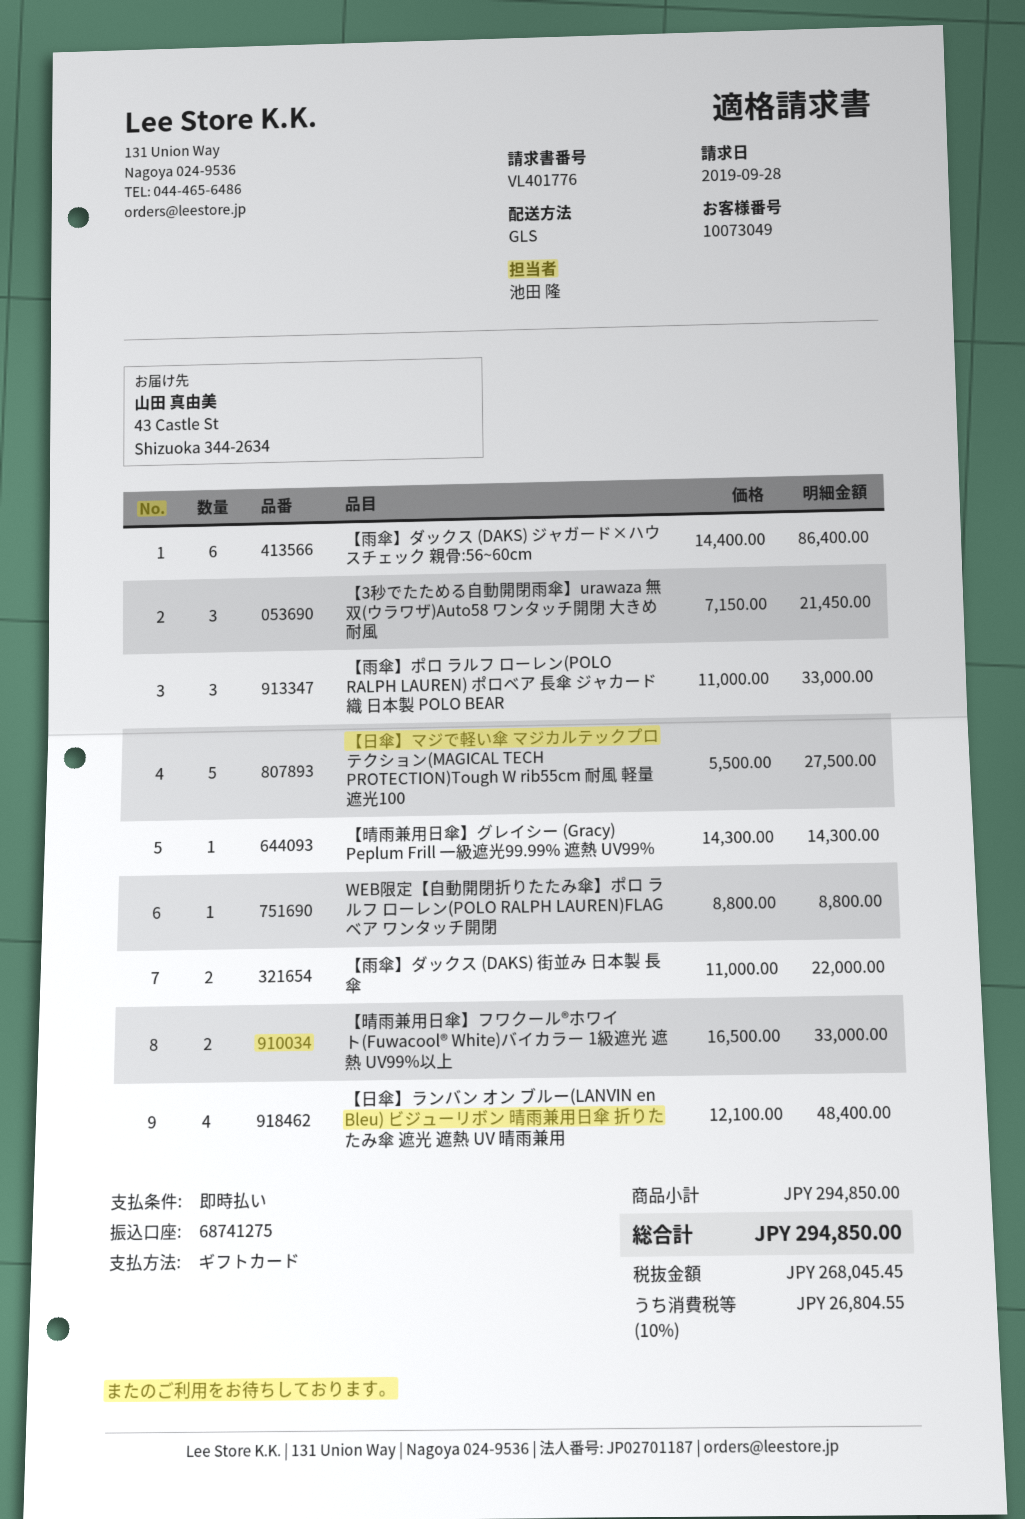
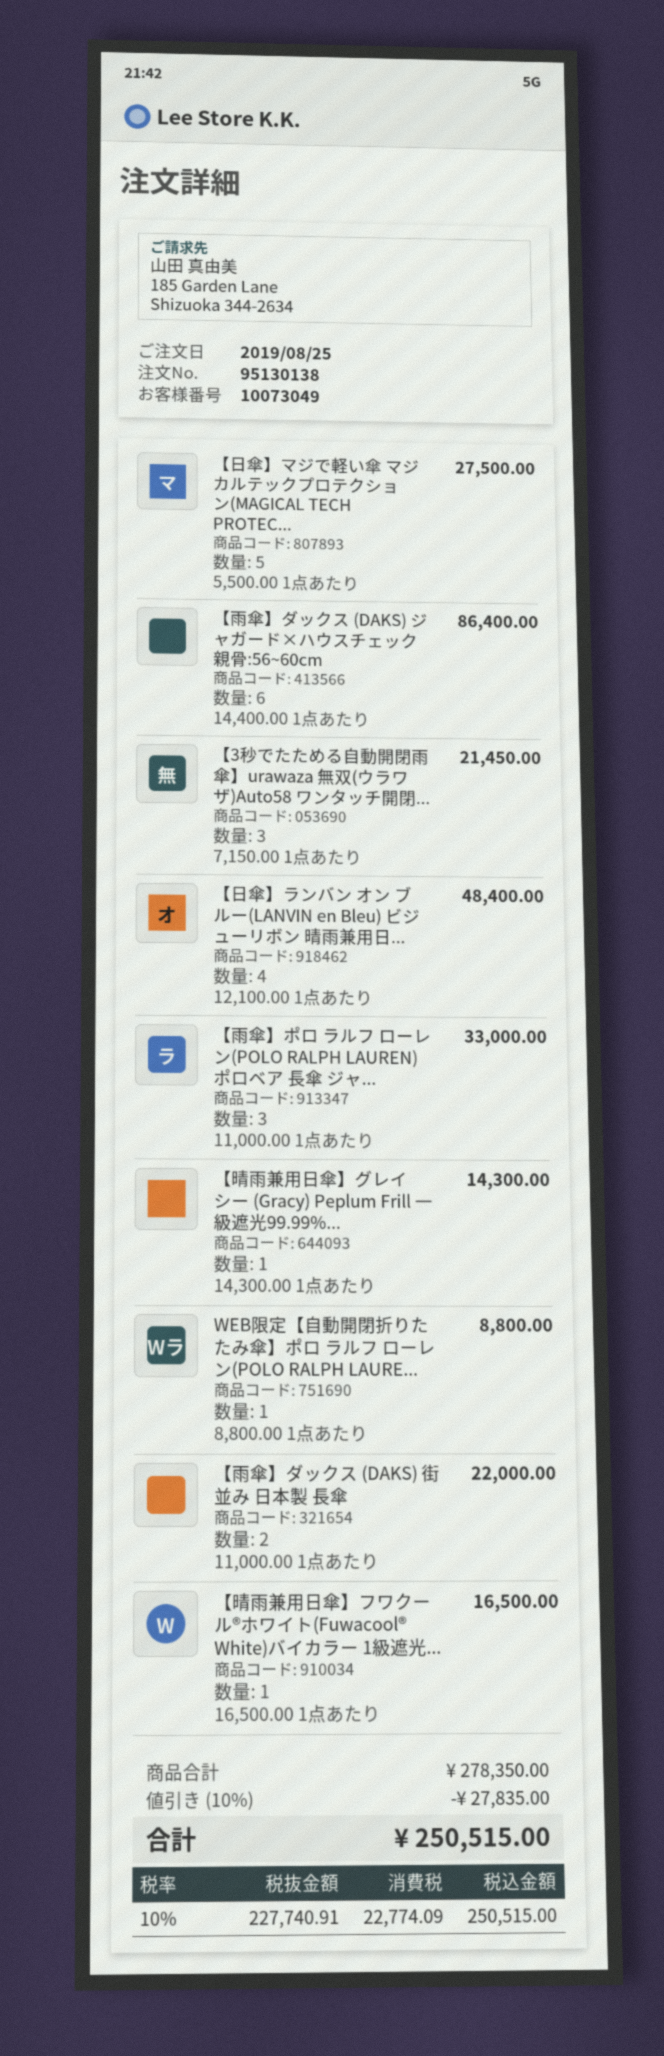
【晴雨兼用日傘】フワクール®ホワイト(Fuwacool® White)バイカラー 1級遮光 遮熱 UV99%以上: 2 x 16500.00 = 33000.00 -> 1 x 16500.00 = 16500.00
subtotal: 294850.00 -> 278350.00
discount: none -> 10% = 27835.00
net: 268045.45 -> 227740.91
tax: 10% = 26804.55 -> 10% = 22774.09
total: 294850.00 -> 250515.00

